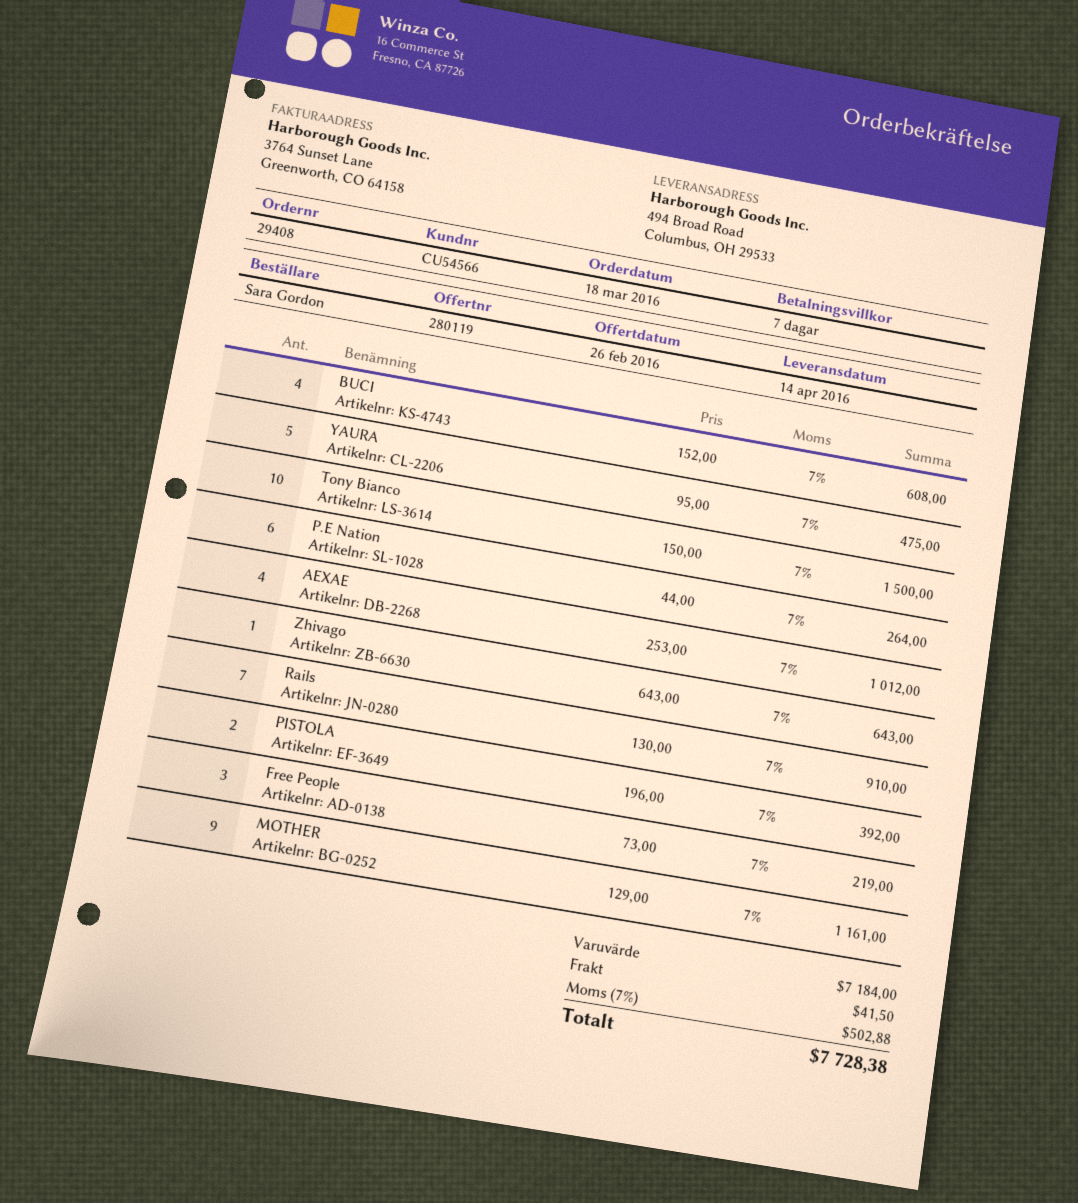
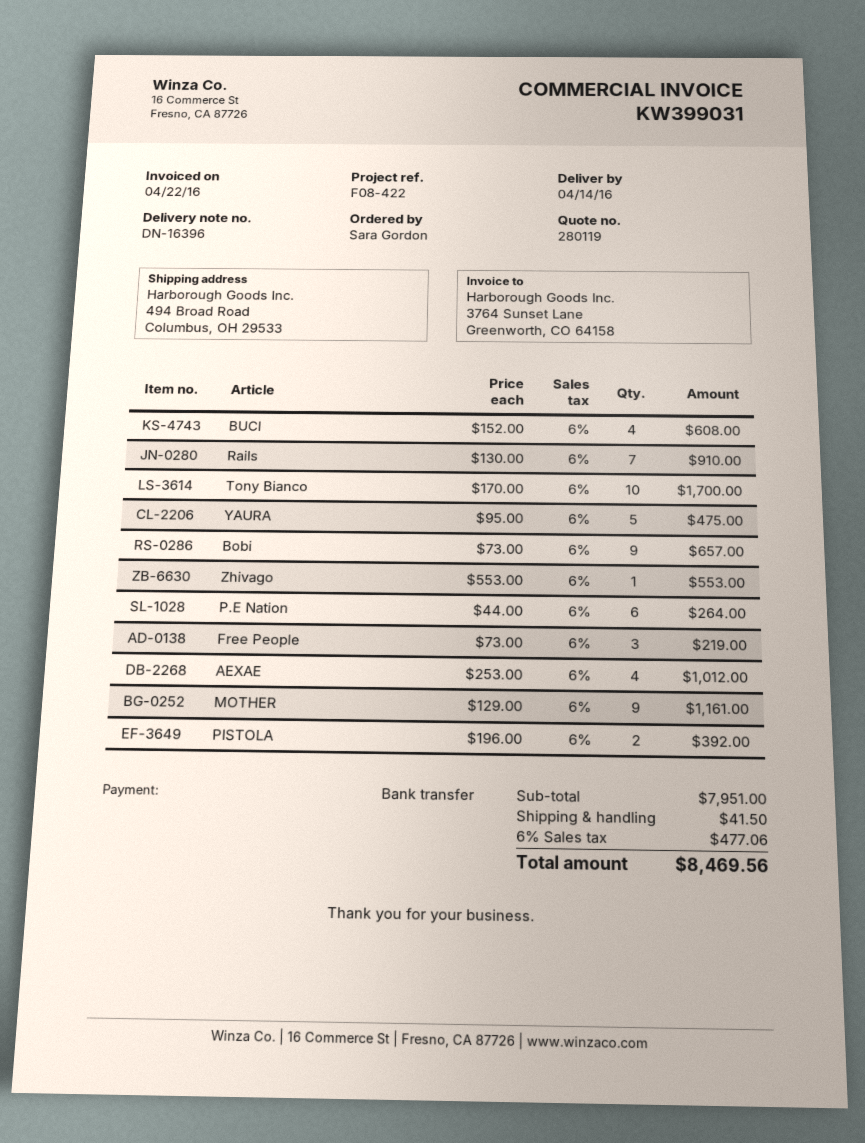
Tony Bianco: 10 x 150.00 = 1500.00 -> 10 x 170.00 = 1700.00
Zhivago: 1 x 643.00 = 643.00 -> 1 x 553.00 = 553.00
Bobi: none -> 9 x 73.00 = 657.00
subtotal: 7184.00 -> 7951.00
tax: 7% = 502.88 -> 6% = 477.06
total: 7728.38 -> 8469.56

